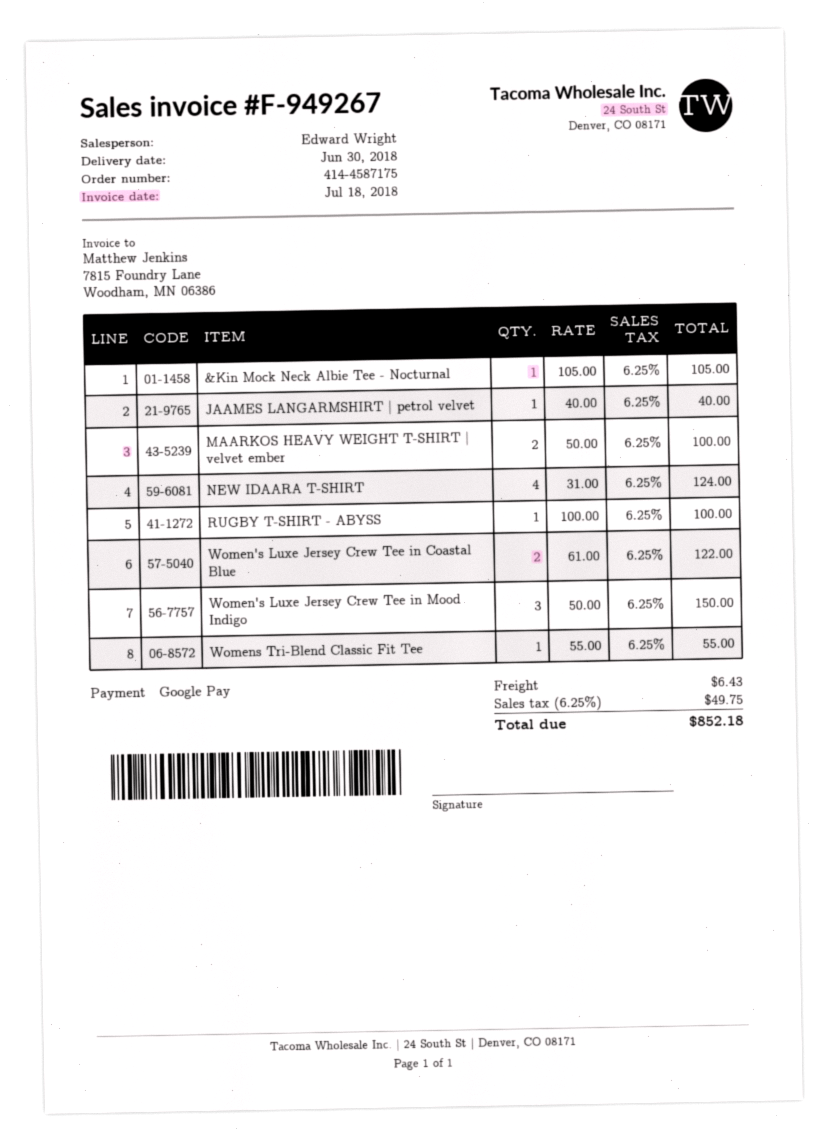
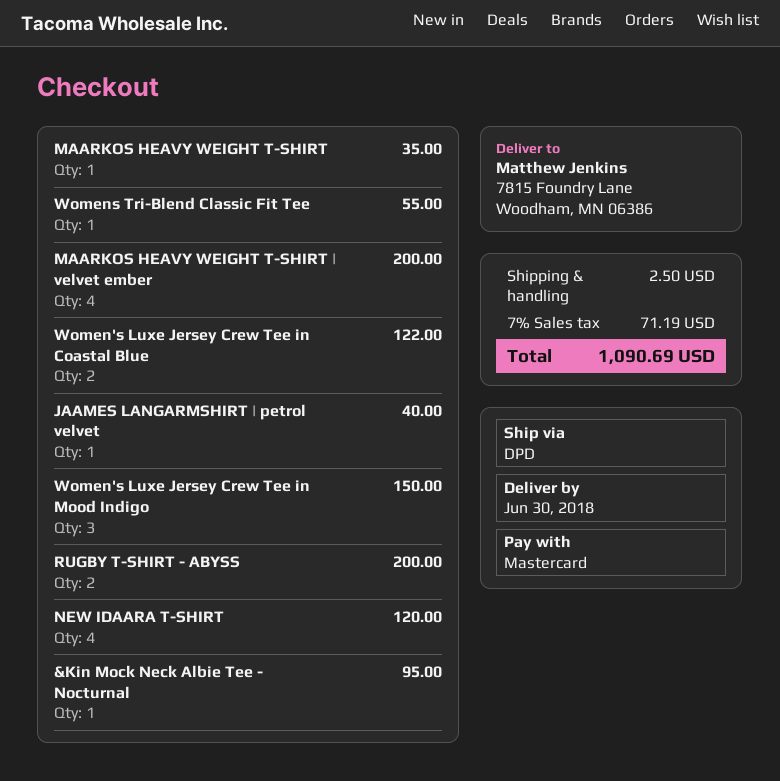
payment method: Google Pay -> Mastercard
&Kin Mock Neck Albie Tee - Nocturnal: 1 for 105.00 -> 1 for 95.00
MAARKOS HEAVY WEIGHT T-SHIRT | velvet ember: 2 for 100.00 -> 4 for 200.00
NEW IDAARA T-SHIRT: 4 for 124.00 -> 4 for 120.00
RUGBY T-SHIRT - ABYSS: 1 for 100.00 -> 2 for 200.00
MAARKOS HEAVY WEIGHT T-SHIRT: none -> 1 for 35.00
shipping: 6.43 -> 2.50
tax: 6.25% = 49.75 -> 7% = 71.19
total: 852.18 -> 1090.69

